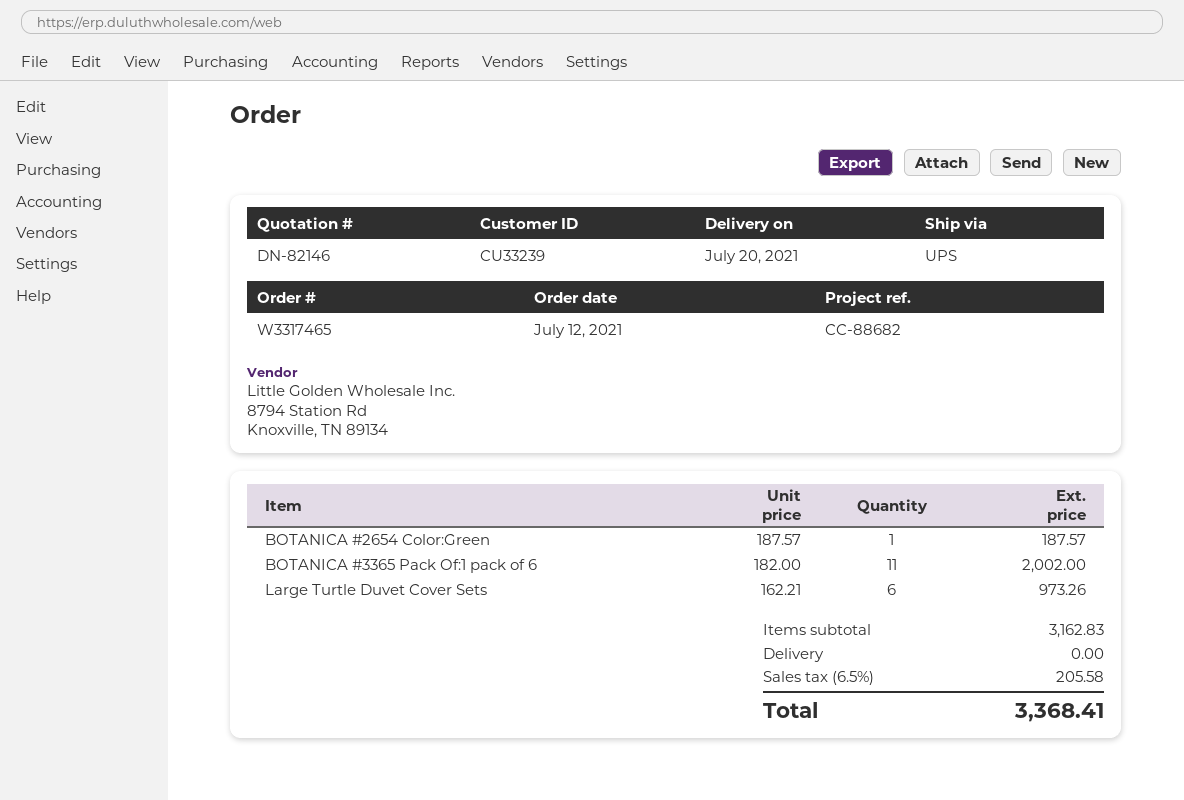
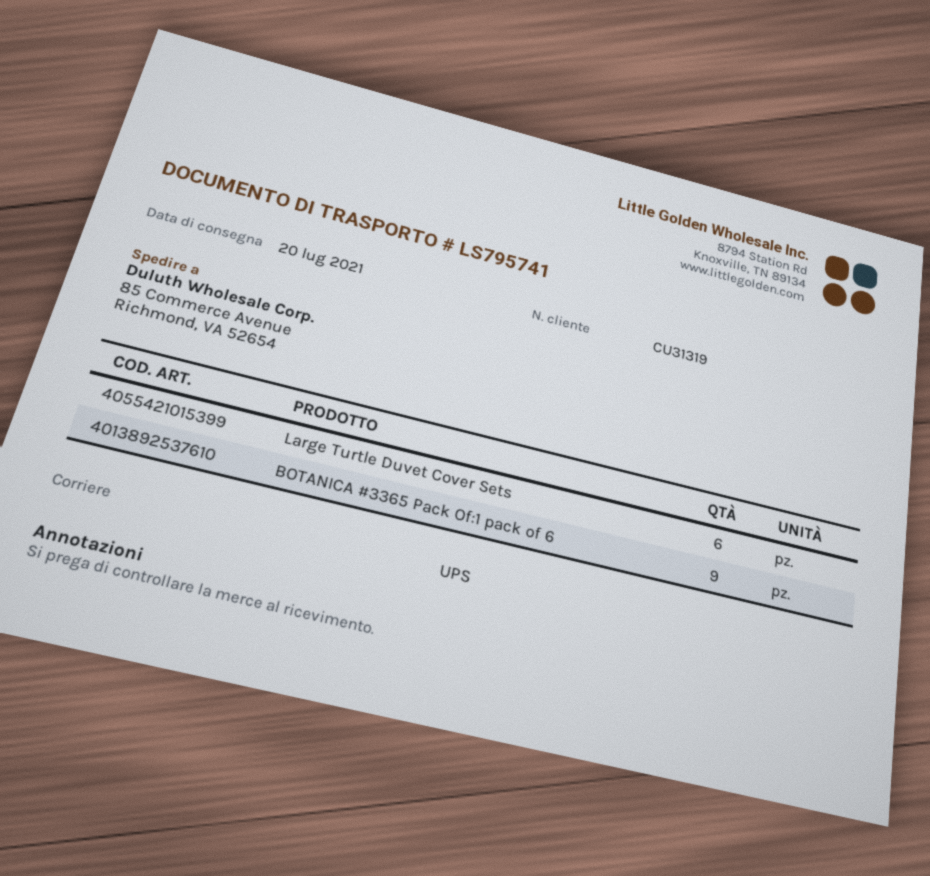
customer number: CU33239 -> CU31319
BOTANICA #2654 Color:Green: 1 -> none
BOTANICA #3365 Pack Of:1 pack of 6: 11 -> 9

